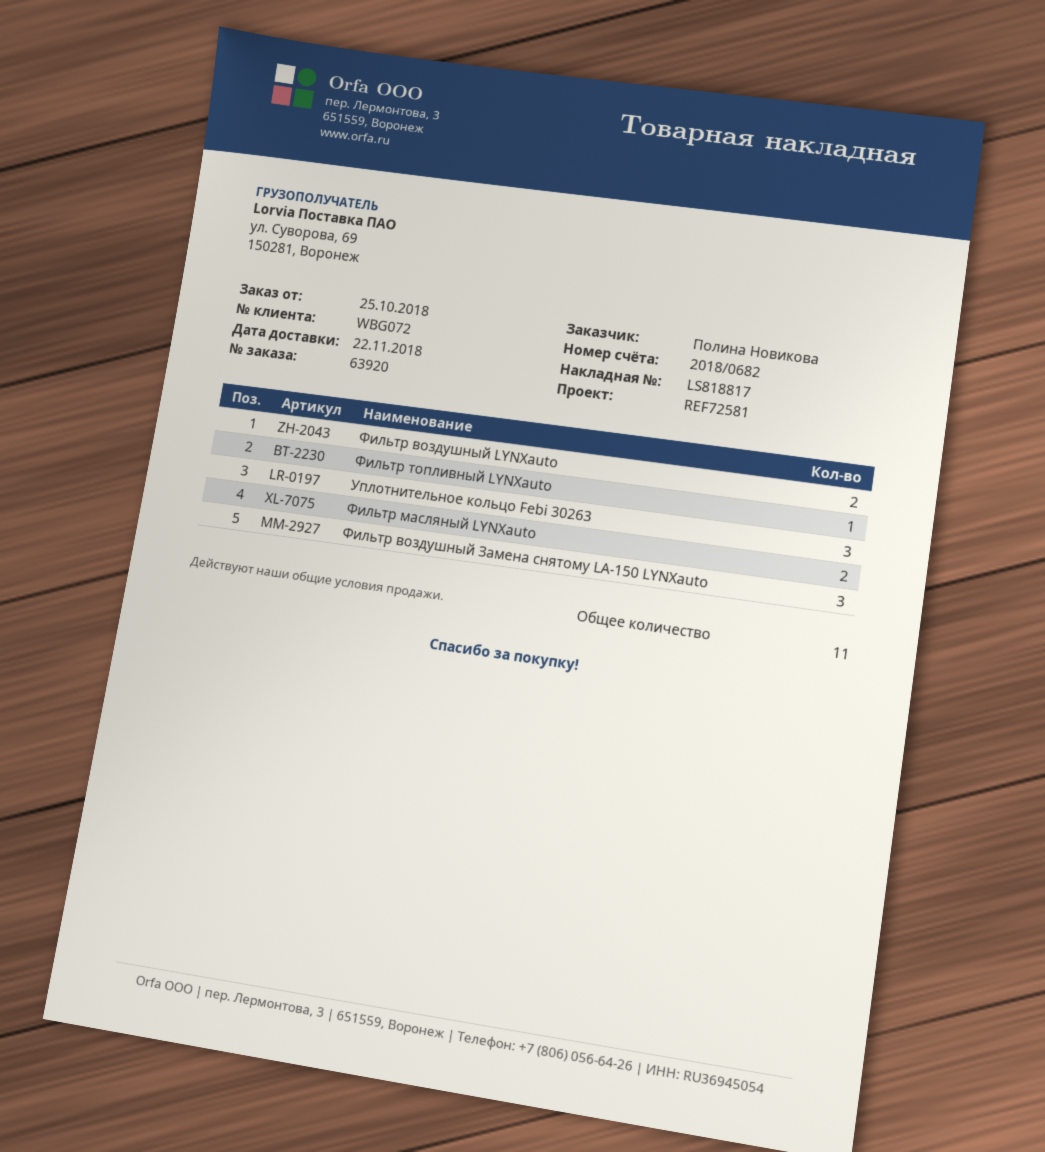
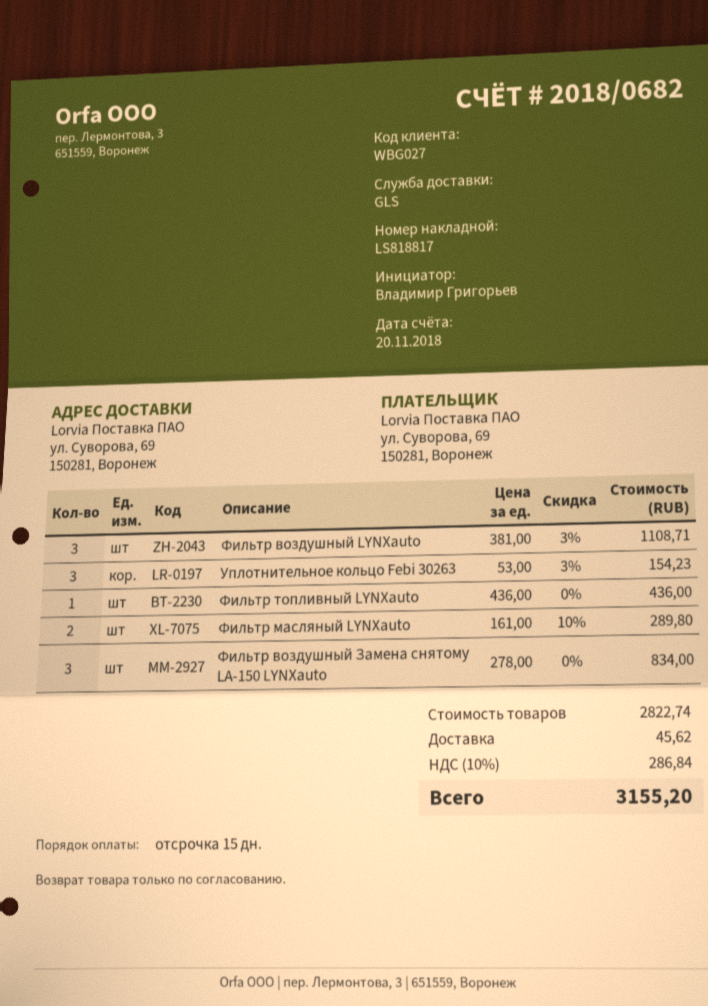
customer number: WBG072 -> WBG027
ordered by: Полина Новикова -> Владимир Григорьев
Фильтр воздушный LYNXauto: 2 -> 3

